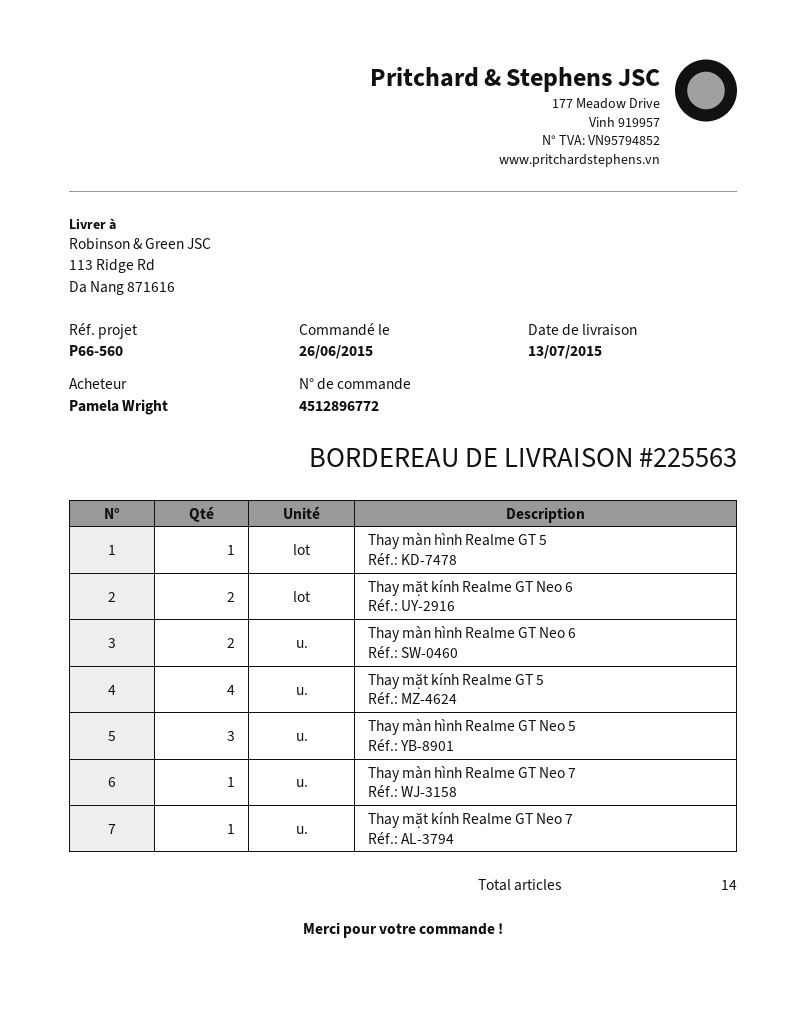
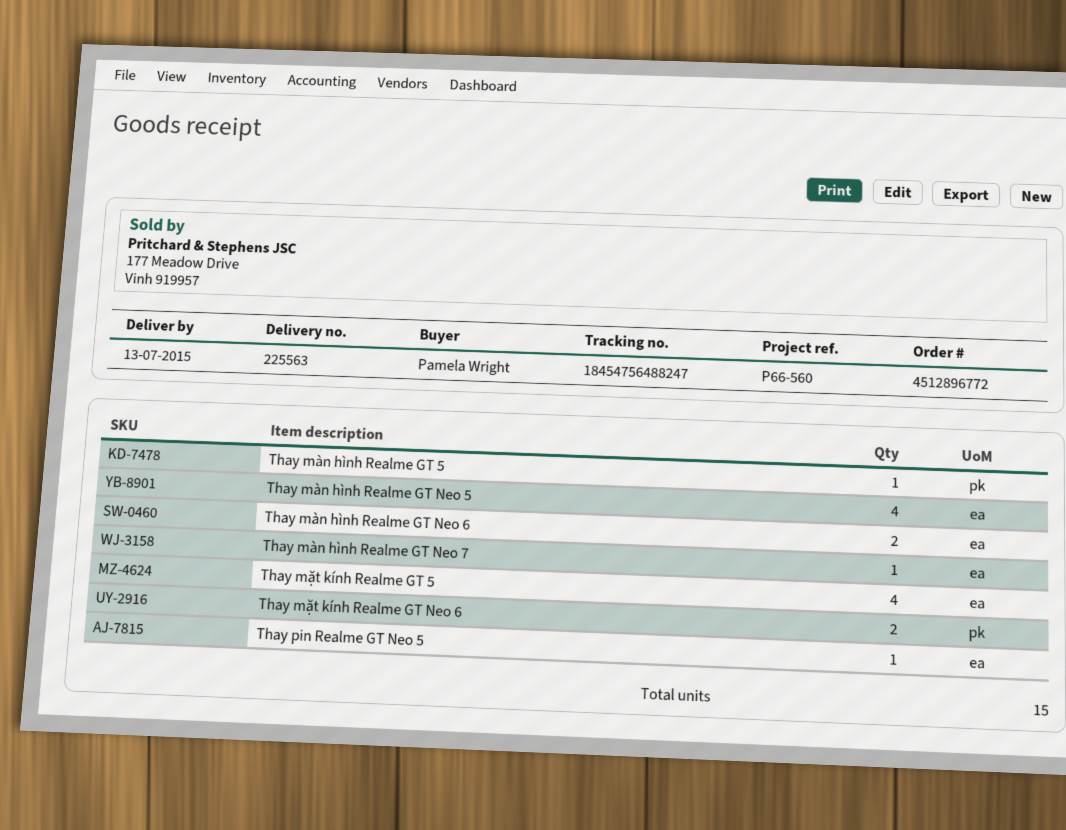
Thay màn hình Realme GT Neo 5: 3 -> 4
Thay mặt kính Realme GT Neo 7: 1 -> none
Thay pin Realme GT Neo 5: none -> 1
total quantity: 14 -> 15

